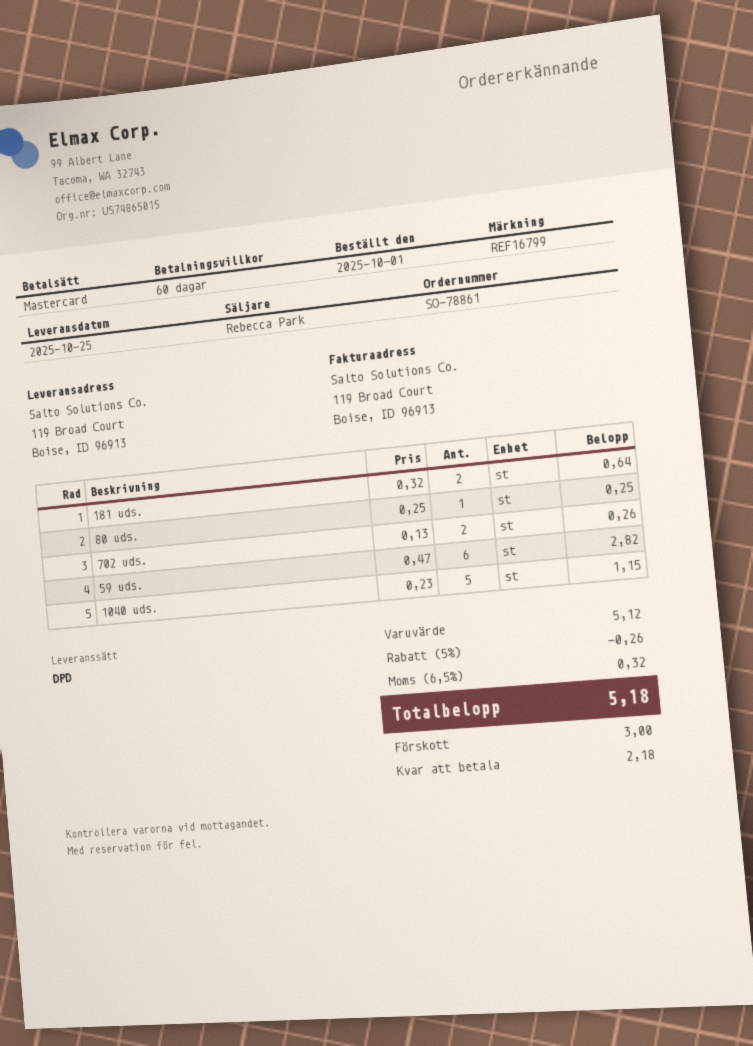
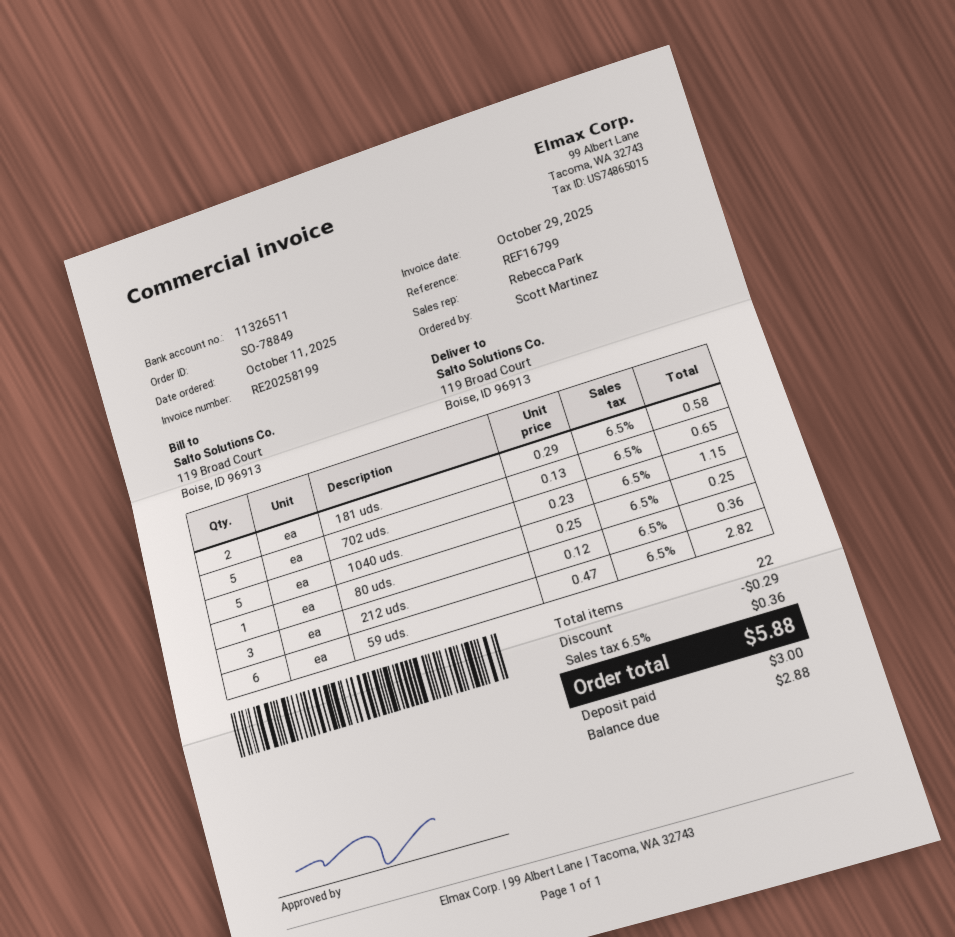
order number: SO-78861 -> SO-78849
order date: 2025-10-01 -> 2025-10-11
181 uds.: 2 x 0.32 = 0.64 -> 2 x 0.29 = 0.58
702 uds.: 2 x 0.13 = 0.26 -> 5 x 0.13 = 0.65
212 uds.: none -> 3 x 0.12 = 0.36
discount: 0.26 -> 0.29
tax: 6.5% = 0.32 -> 6.5% = 0.36
total: 5.18 -> 5.88
balance: 2.18 -> 2.88

